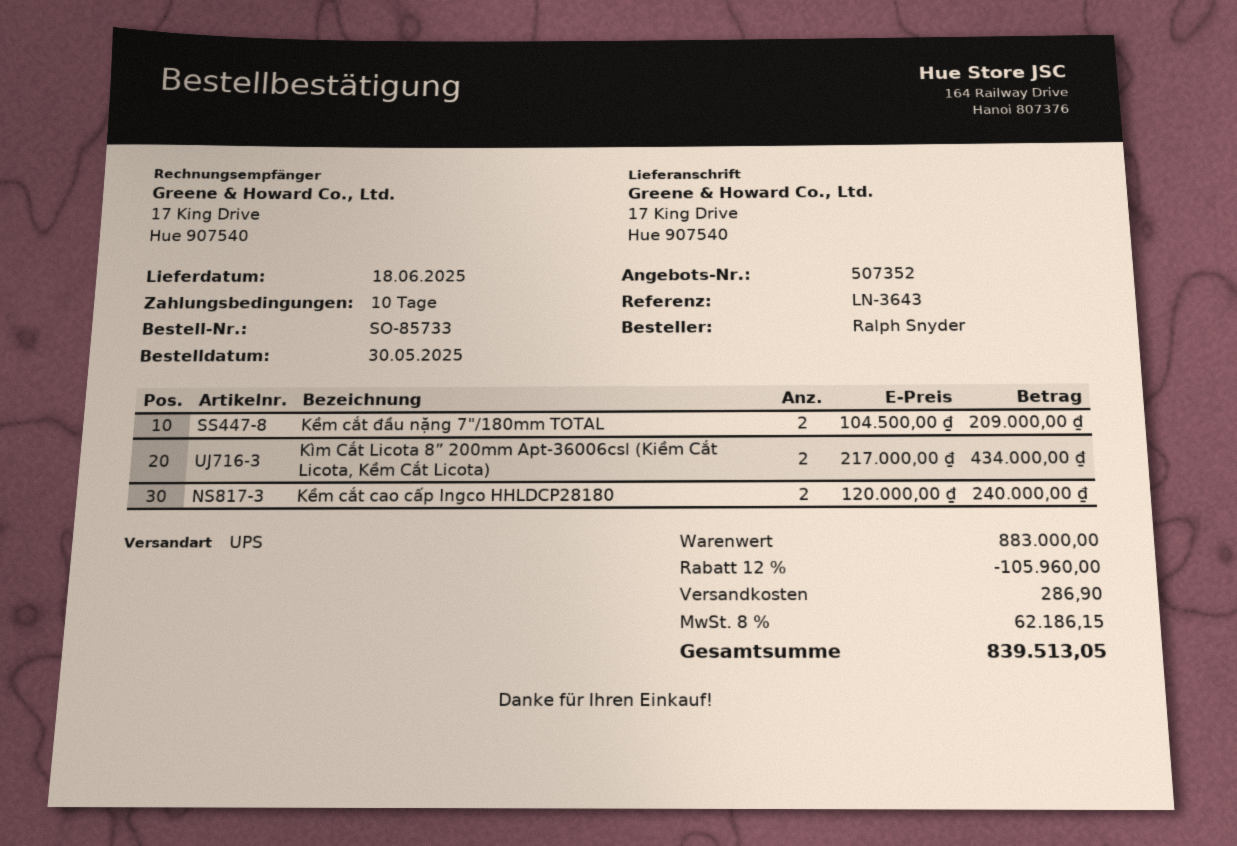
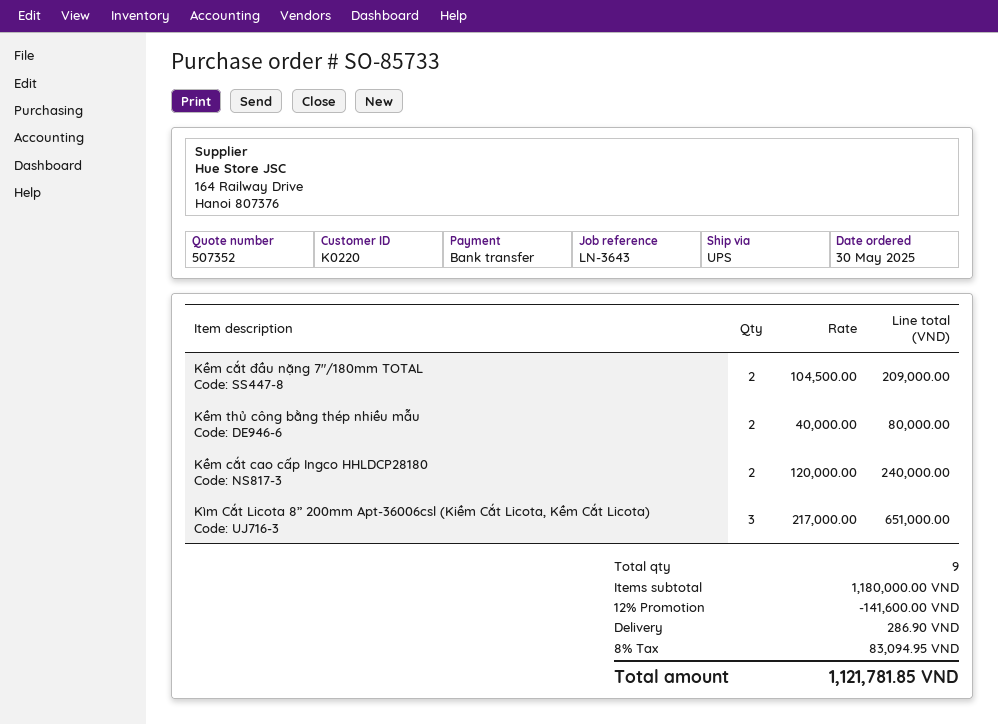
Kìm Cắt Licota 8” 200mm Apt-36006csl (Kiềm Cắt Licota, Kềm Cắt Licota): 2 x 217000.00 = 434000.00 -> 3 x 217000.00 = 651000.00
Kềm thủ công bằng thép nhiều mẫu: none -> 2 x 40000.00 = 80000.00
subtotal: 883000.00 -> 1180000.00
discount: 12% = 105960.00 -> 12% = 141600.00
tax: 8% = 62186.15 -> 8% = 83094.95
total: 839513.05 -> 1121781.85

